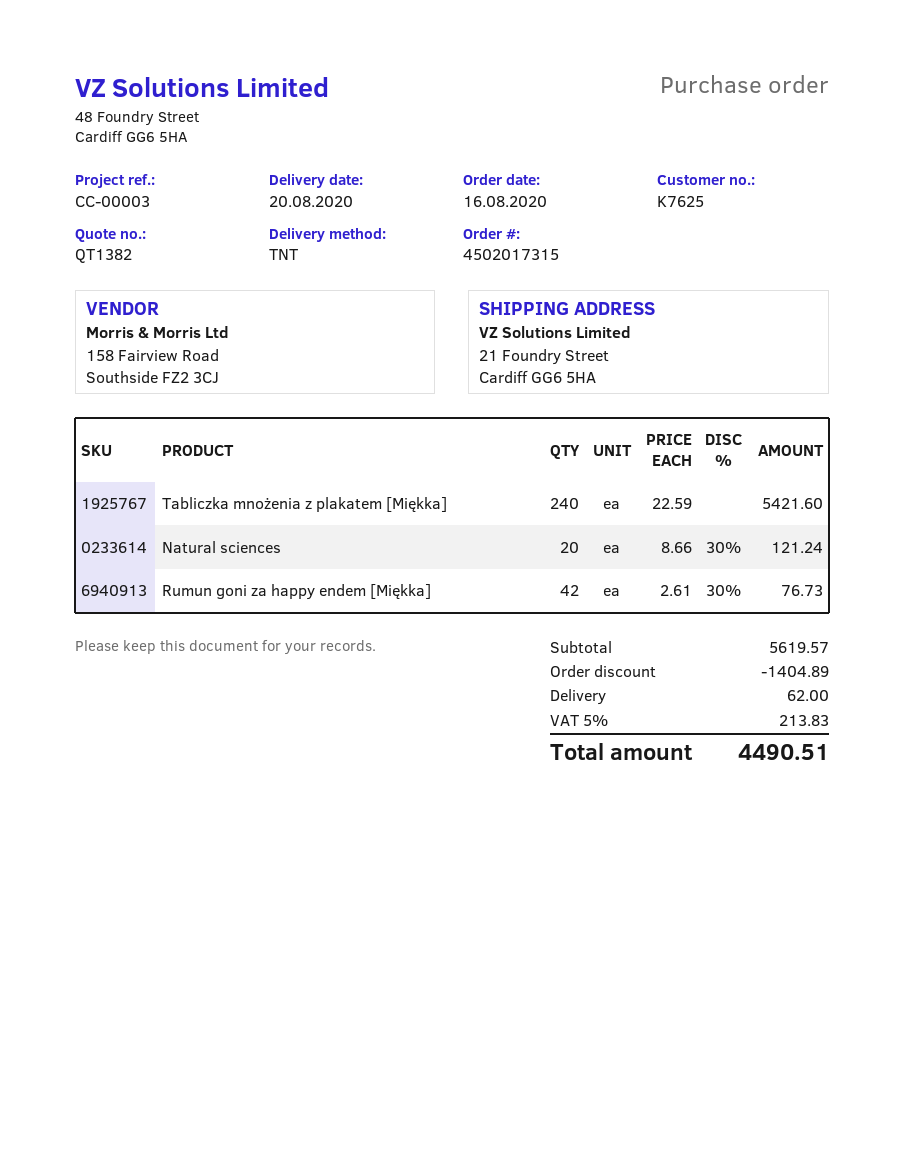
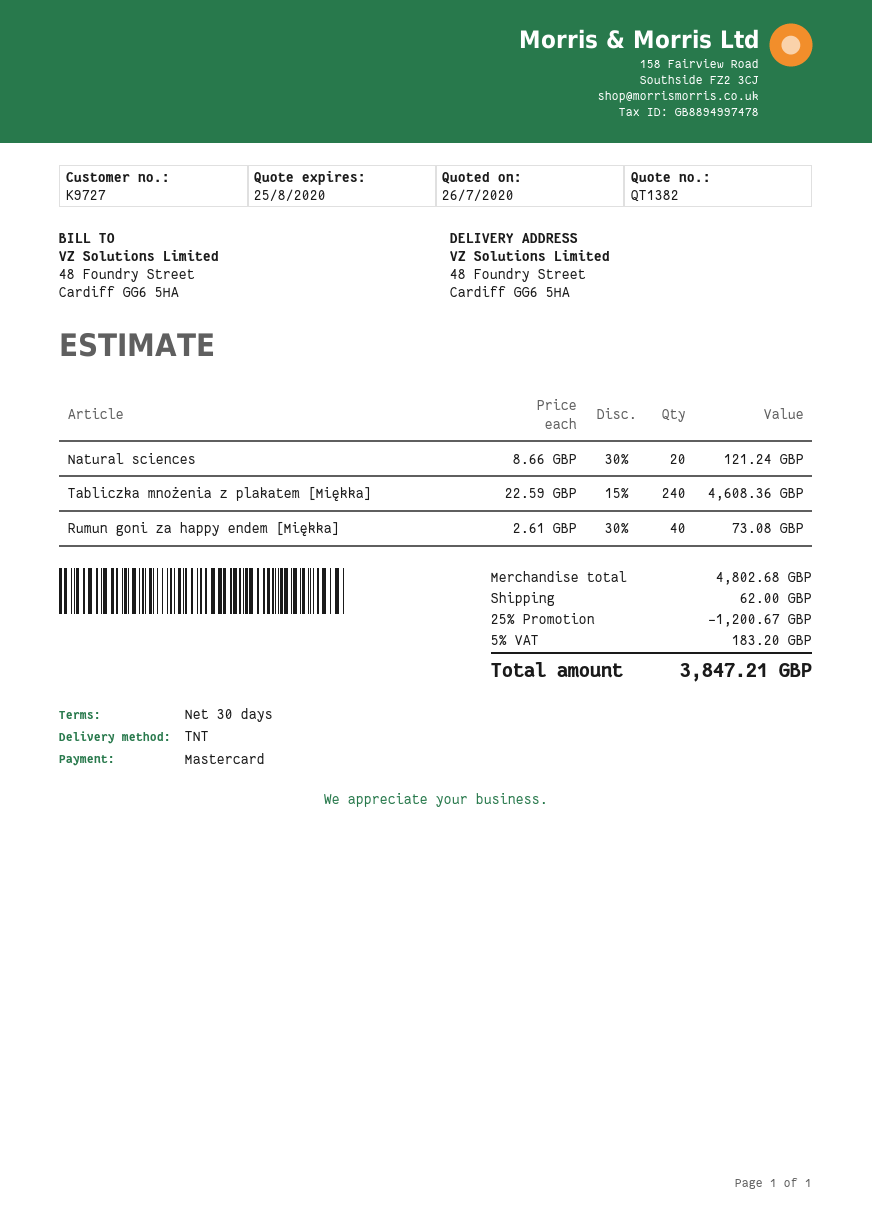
customer number: K7625 -> K9727
ship to: 21 Foundry Street, Cardiff GG6 5HA -> 48 Foundry Street, Cardiff GG6 5HA
Tabliczka mnożenia z plakatem [Miękka]: 240 x 22.59 = 5421.60 -> 240 x 22.59 - 15% = 4608.36
Rumun goni za happy endem [Miękka]: 42 x 2.61 - 30% = 76.73 -> 40 x 2.61 - 30% = 73.08
subtotal: 5619.57 -> 4802.68
discount: 1404.89 -> 1200.67
tax: 5% = 213.83 -> 5% = 183.20
total: 4490.51 -> 3847.21

